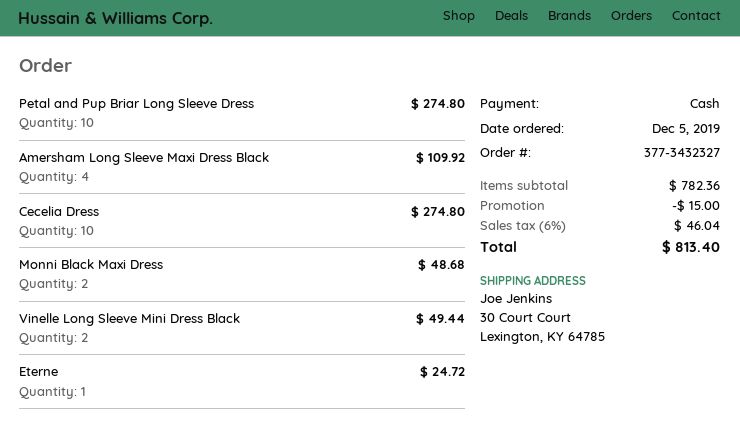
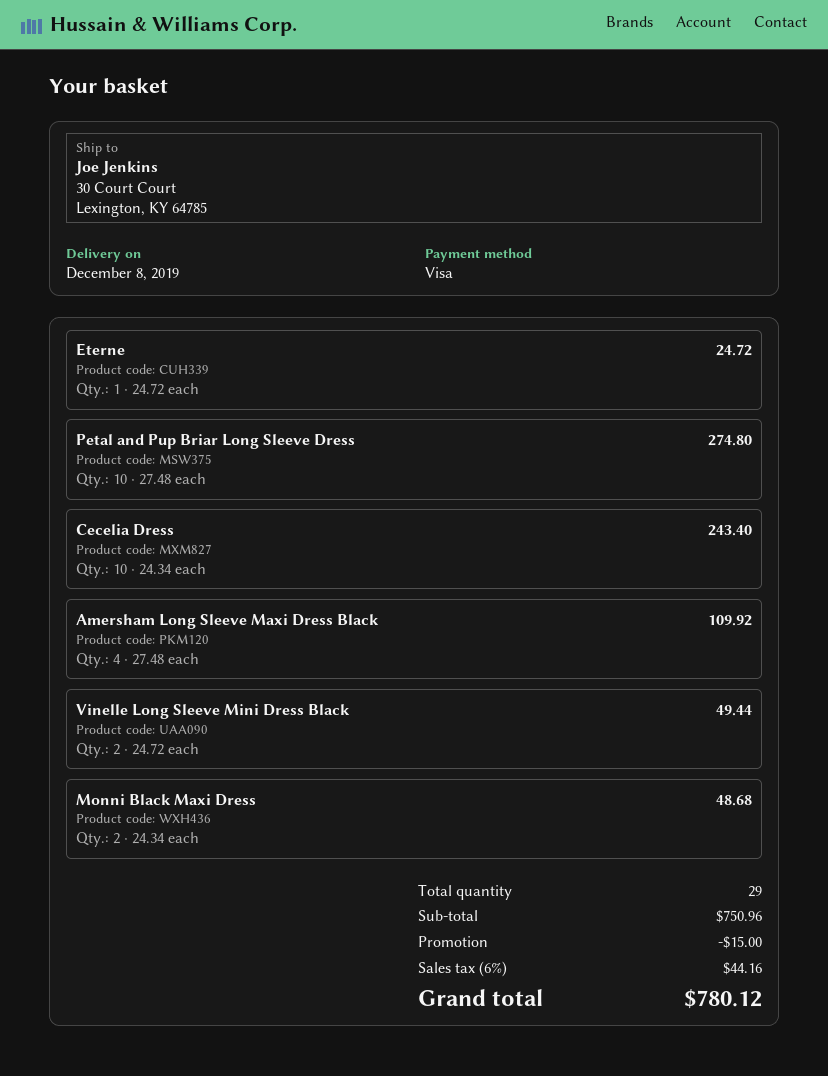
payment method: cash -> Visa
Cecelia Dress: 10 for 274.80 -> 10 for 243.40
subtotal: 782.36 -> 750.96
tax: 6% = 46.04 -> 6% = 44.16
total: 813.40 -> 780.12

